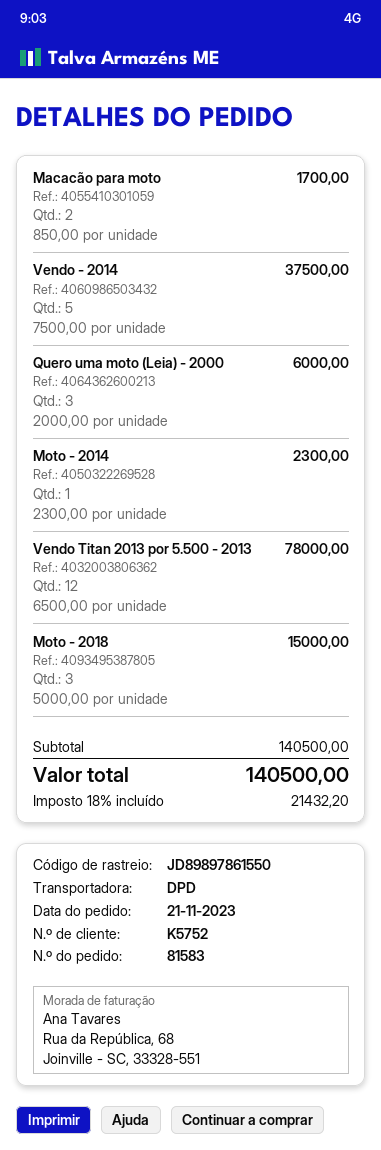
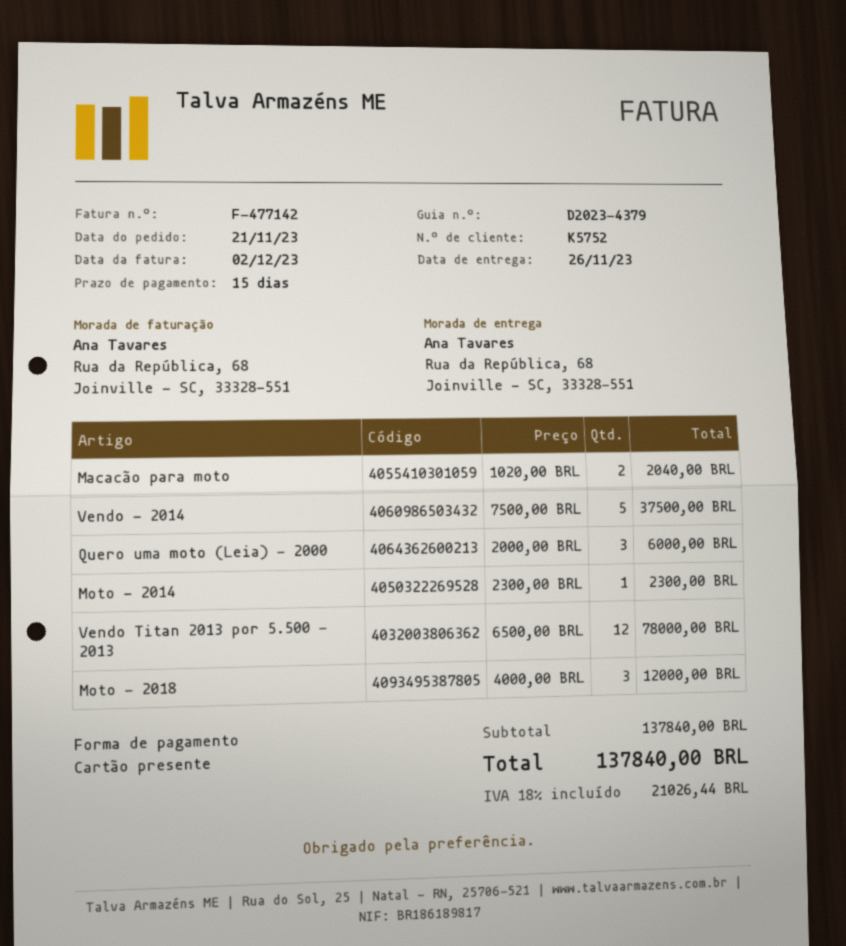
Macacão para moto: 2 x 850.00 = 1700.00 -> 2 x 1020.00 = 2040.00
Moto - 2018: 3 x 5000.00 = 15000.00 -> 3 x 4000.00 = 12000.00
subtotal: 140500.00 -> 137840.00
tax: 18% = 21432.20 -> 18% = 21026.44
total: 140500.00 -> 137840.00

